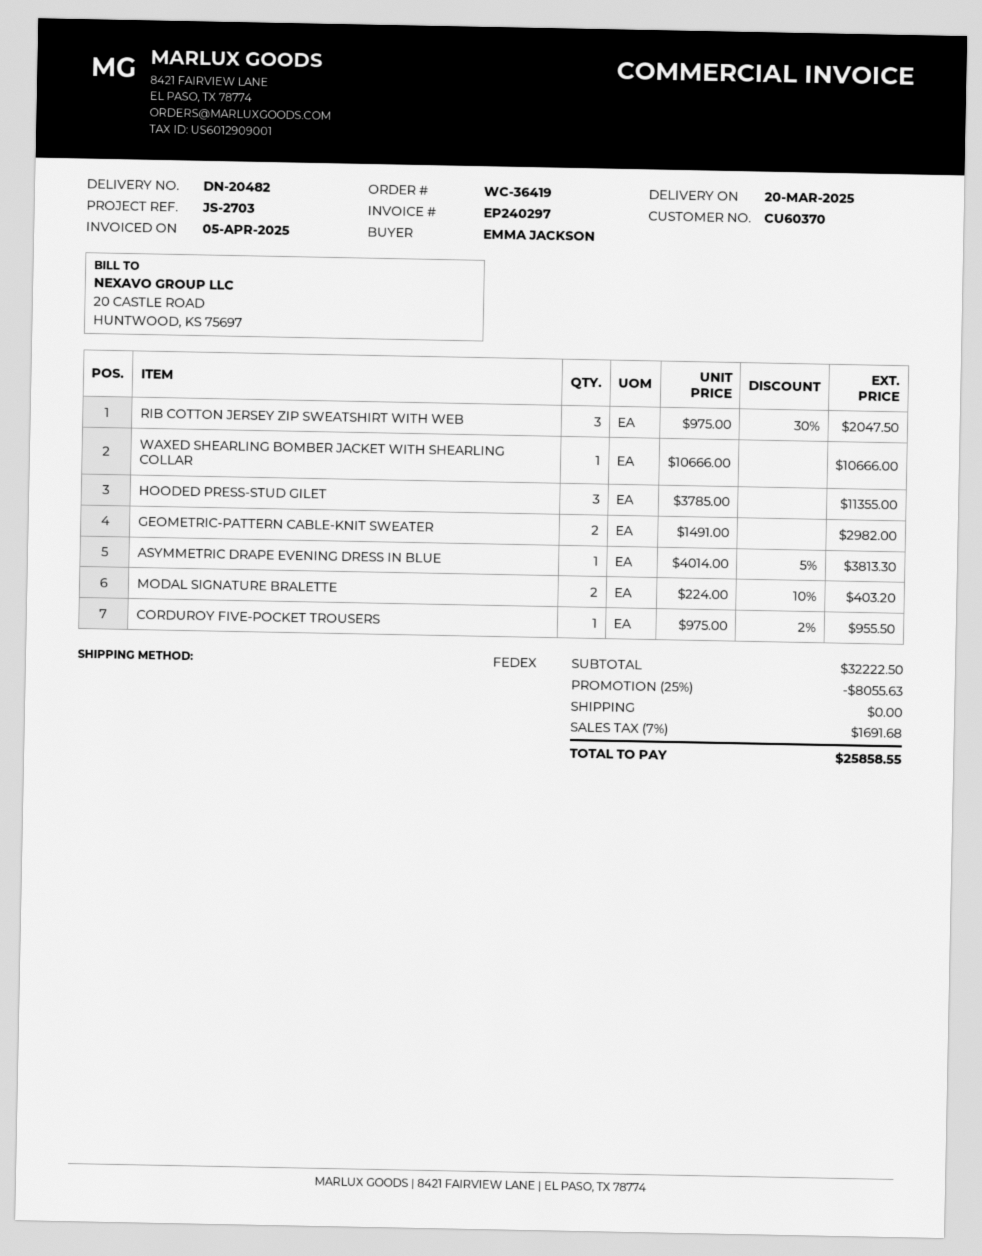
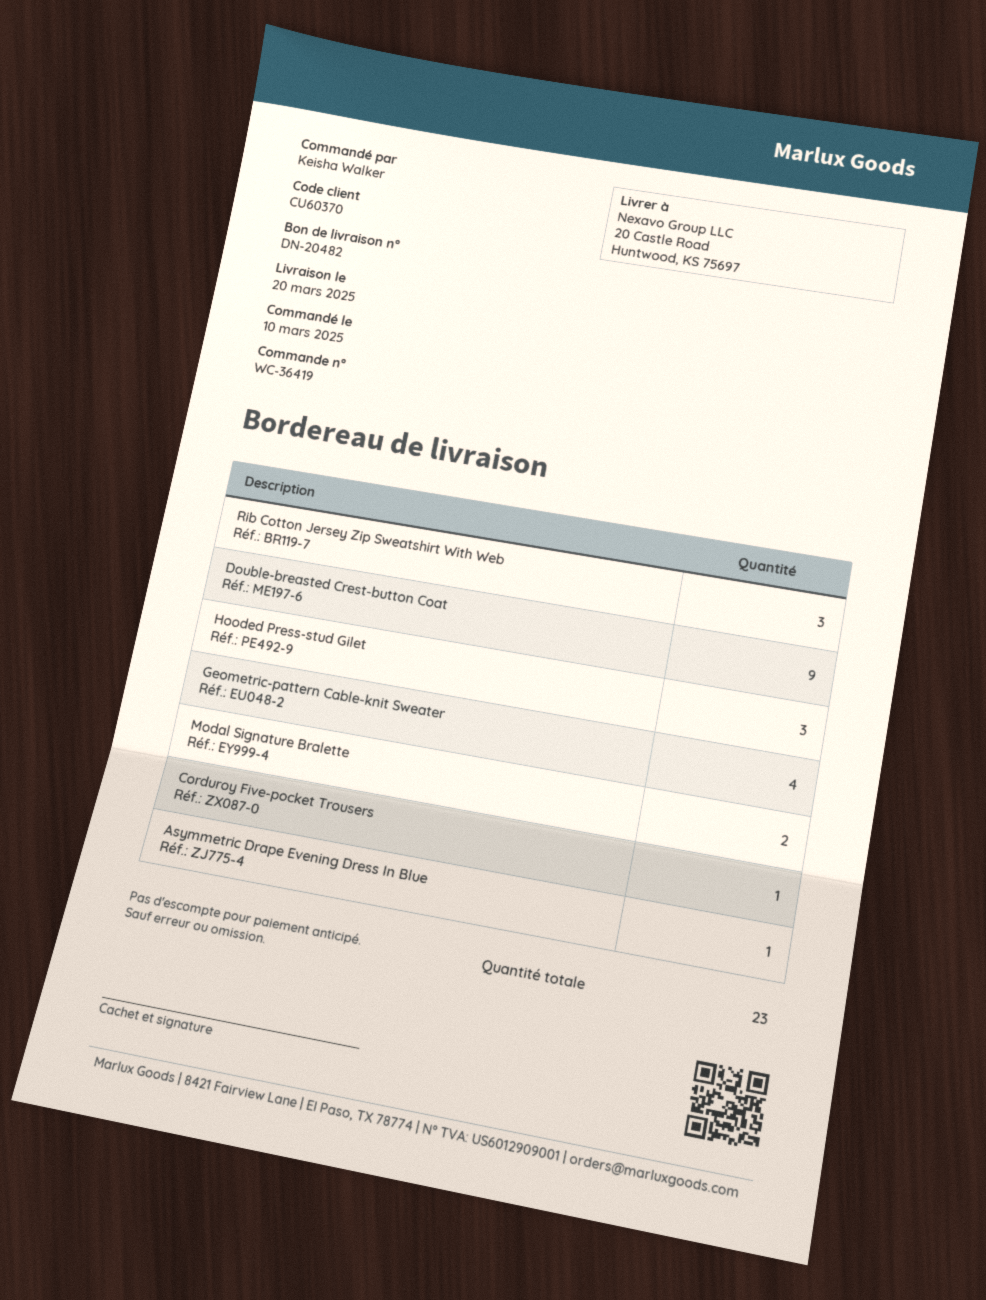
ordered by: EMMA JACKSON -> Keisha Walker
WAXED SHEARLING BOMBER JACKET WITH SHEARLING COLLAR: 1 -> none
GEOMETRIC-PATTERN CABLE-KNIT SWEATER: 2 -> 4
Double-breasted Crest-button Coat: none -> 9

